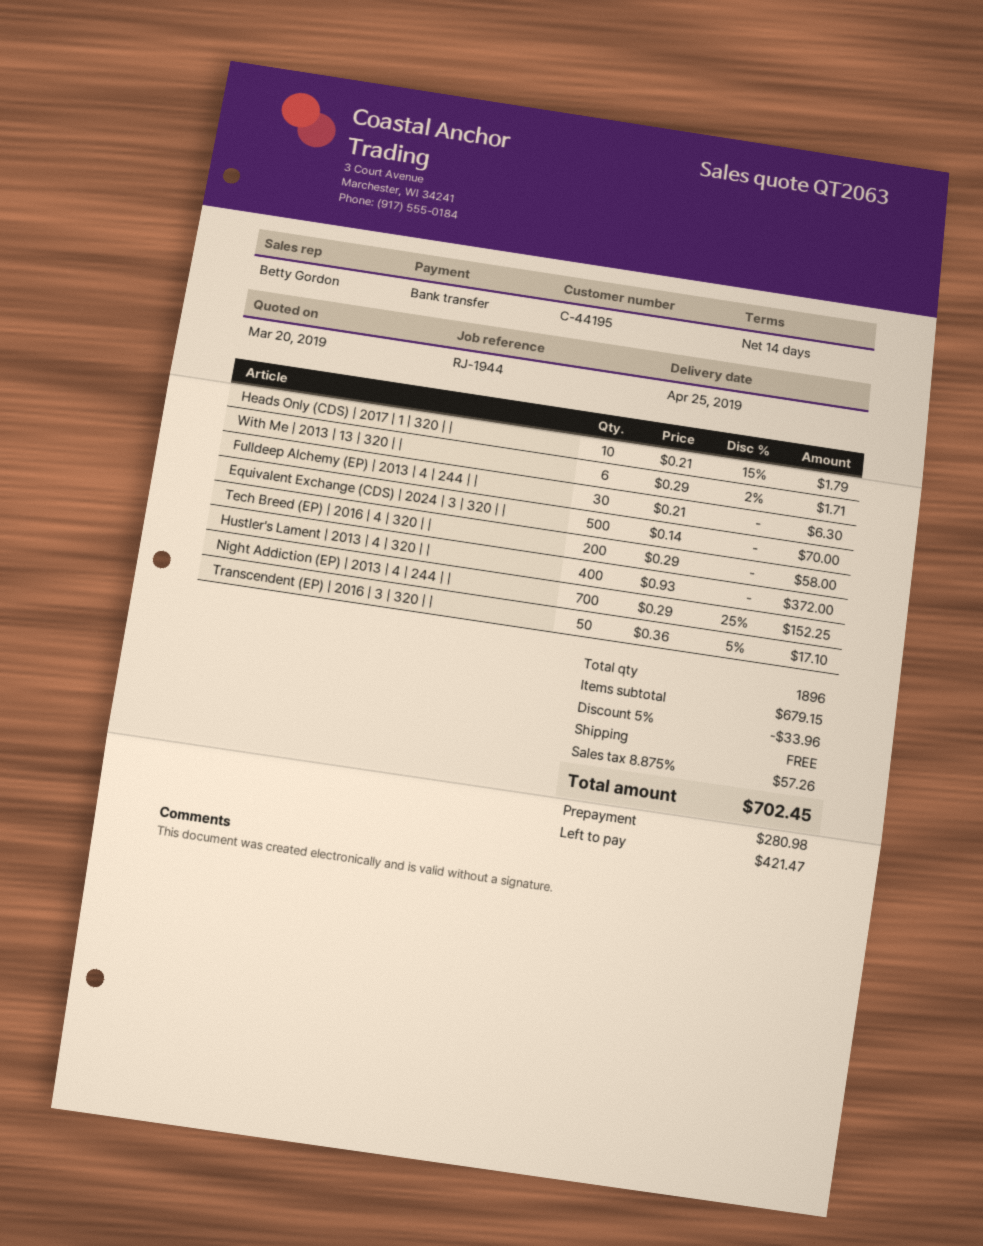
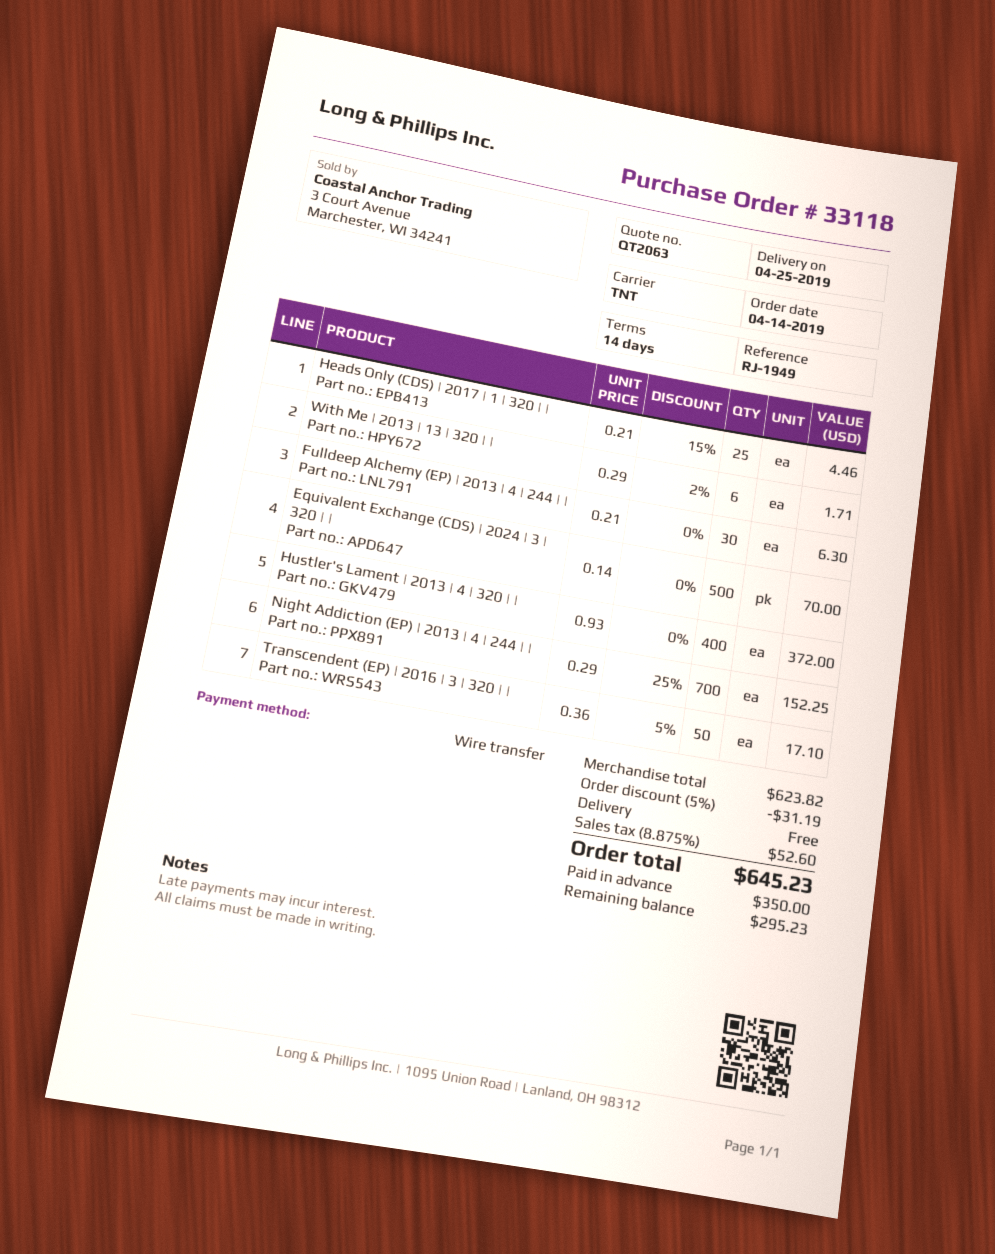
reference: RJ-1944 -> RJ-1949
Heads Only (CDS) | 2017 | 1 | 320 | |: 10 x 0.21 - 15% = 1.79 -> 25 x 0.21 - 15% = 4.46
Tech Breed (EP) | 2016 | 4 | 320 | |: 200 x 0.29 = 58.00 -> none
subtotal: 679.15 -> 623.82
discount: 5% = 33.96 -> 5% = 31.19
tax: 8.875% = 57.26 -> 8.875% = 52.60
total: 702.45 -> 645.23
deposit: 280.98 -> 350.00
balance: 421.47 -> 295.23

